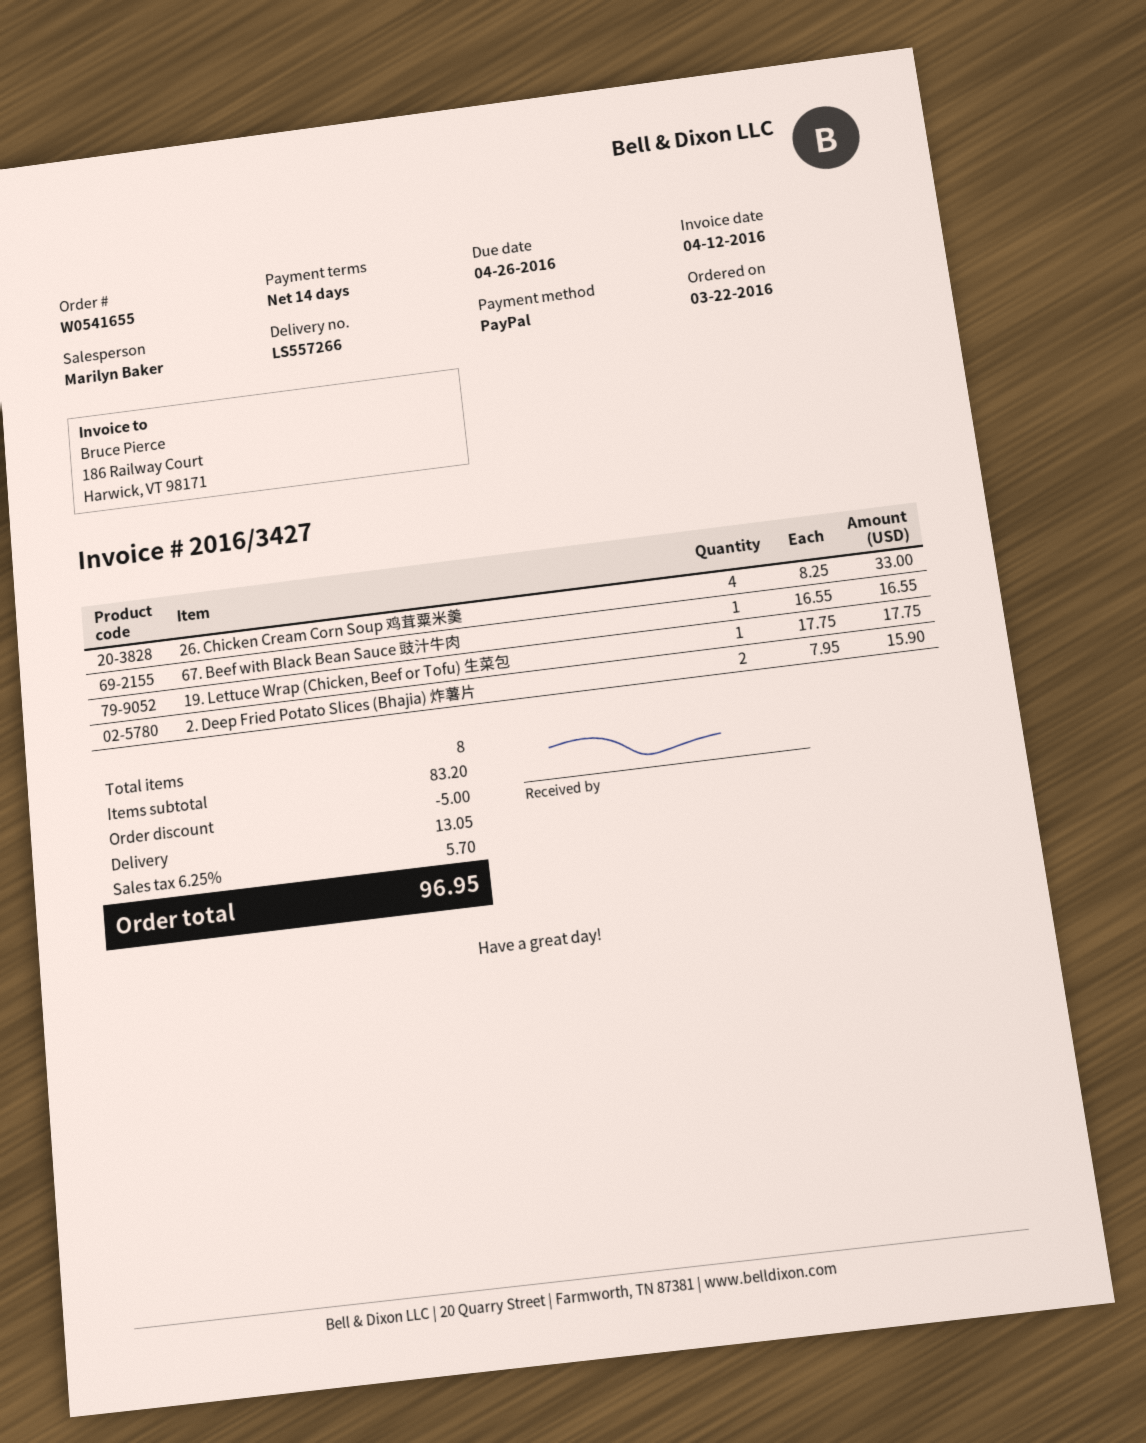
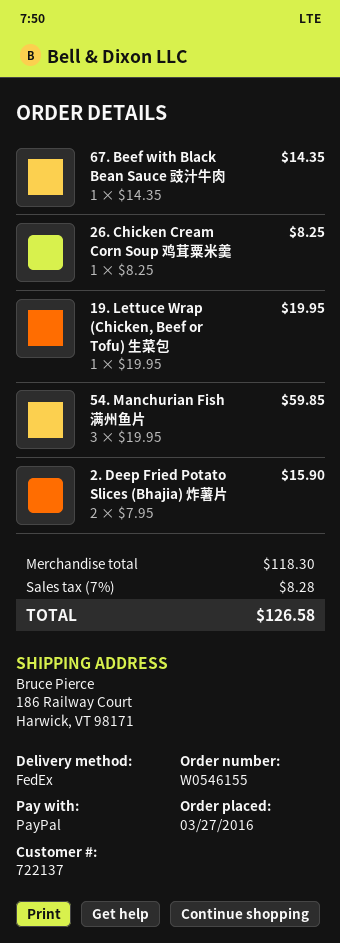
order number: W0541655 -> W0546155
order date: 2016-03-22 -> 2016-03-27
26. Chicken Cream Corn Soup 鸡茸粟米羹: 4 x 8.25 = 33.00 -> 1 x 8.25 = 8.25
67. Beef with Black Bean Sauce 豉汁牛肉: 1 x 16.55 = 16.55 -> 1 x 14.35 = 14.35
19. Lettuce Wrap (Chicken, Beef or Tofu) 生菜包: 1 x 17.75 = 17.75 -> 1 x 19.95 = 19.95
54. Manchurian Fish 满州鱼片: none -> 3 x 19.95 = 59.85
subtotal: 83.20 -> 118.30
discount: 5.00 -> none
shipping: 13.05 -> none
tax: 6.25% = 5.70 -> 7% = 8.28
total: 96.95 -> 126.58

